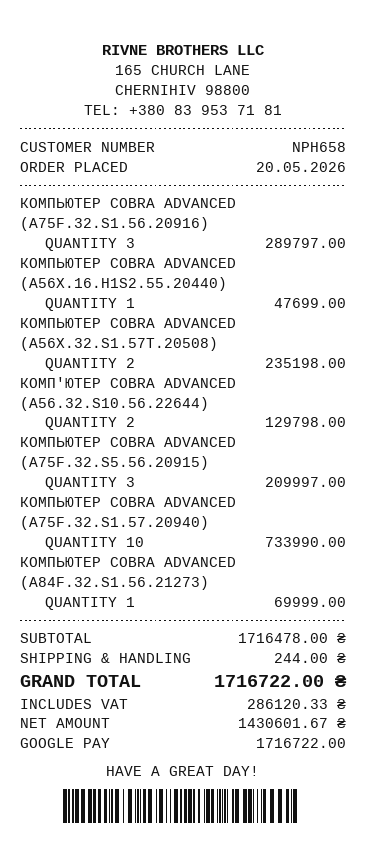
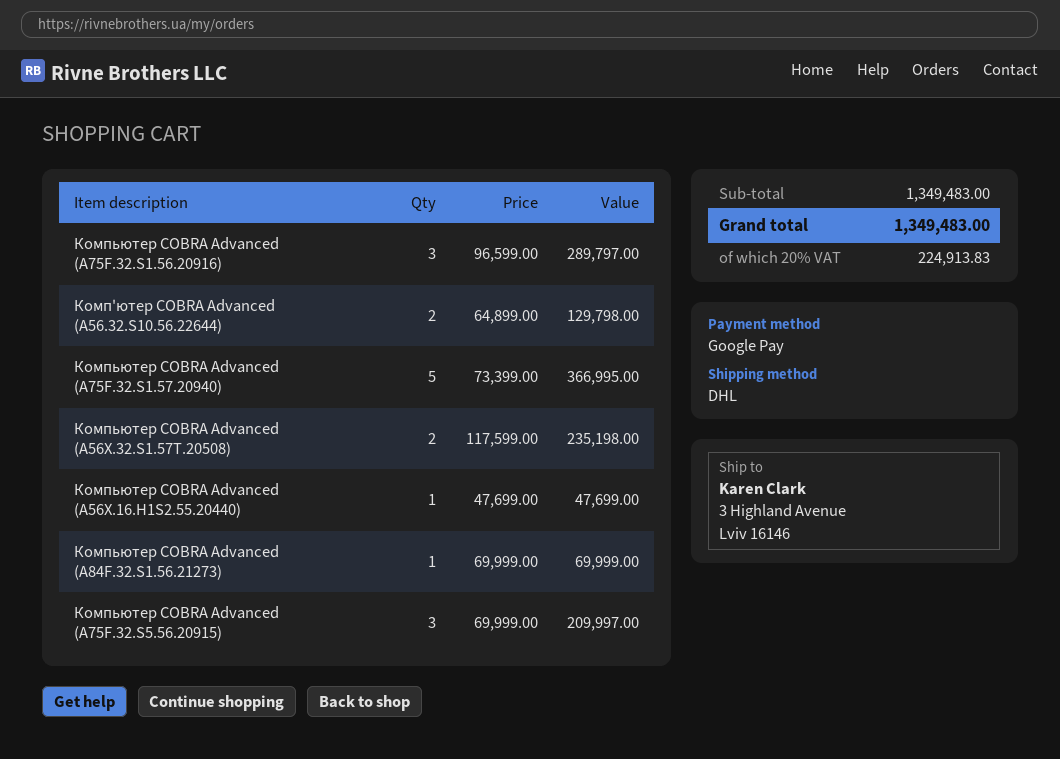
КОМПЬЮТЕР COBRA ADVANCED (A75F.32.S1.57.20940): 10 for 733990.00 -> 5 for 366995.00
subtotal: 1716478.00 -> 1349483.00
shipping: 244.00 -> none
tax: 286120.33 -> 224913.83
total: 1716722.00 -> 1349483.00

